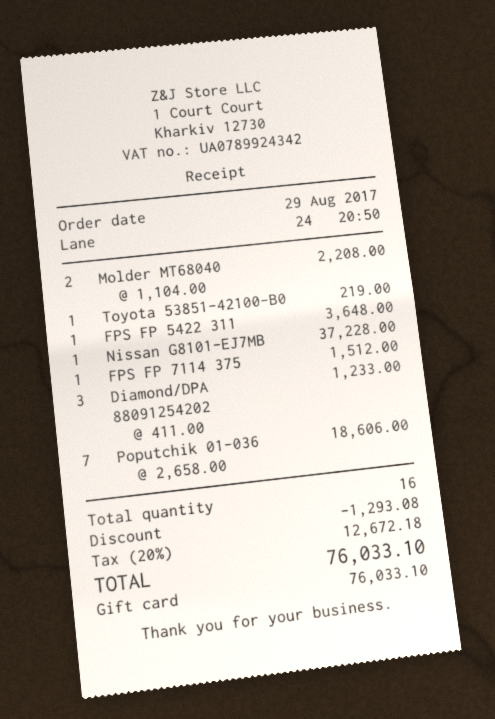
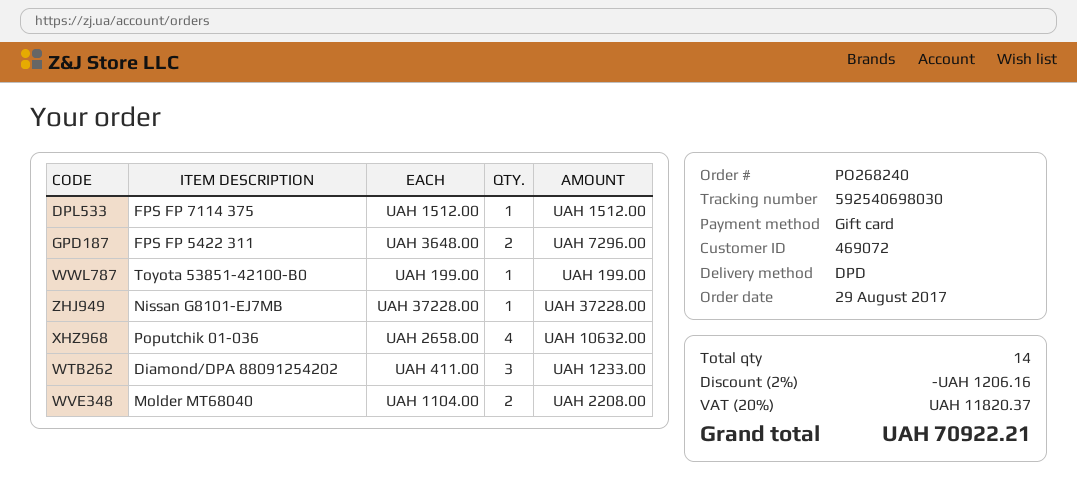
Toyota 53851-42100-B0: 1 x 219.00 = 219.00 -> 1 x 199.00 = 199.00
FPS FP 5422 311: 1 x 3648.00 = 3648.00 -> 2 x 3648.00 = 7296.00
Poputchik 01-036: 7 x 2658.00 = 18606.00 -> 4 x 2658.00 = 10632.00
total quantity: 16 -> 14
discount: 1293.08 -> 1206.16
tax: 20% = 12672.18 -> 20% = 11820.37
total: 76033.10 -> 70922.21

